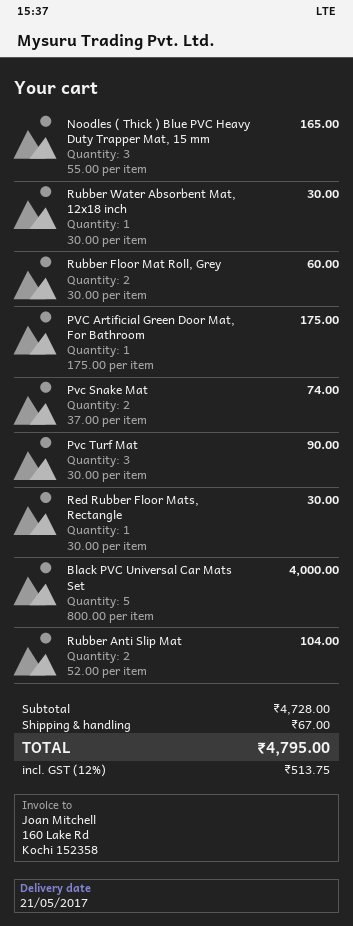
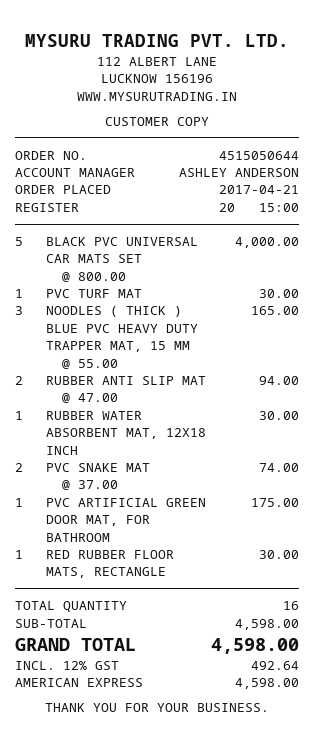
Rubber Floor Mat Roll, Grey: 2 x 30.00 = 60.00 -> none
Pvc Turf Mat: 3 x 30.00 = 90.00 -> 1 x 30.00 = 30.00
Rubber Anti Slip Mat: 2 x 52.00 = 104.00 -> 2 x 47.00 = 94.00
subtotal: 4728.00 -> 4598.00
shipping: 67.00 -> none
tax: 12% = 513.75 -> 12% = 492.64
total: 4795.00 -> 4598.00

